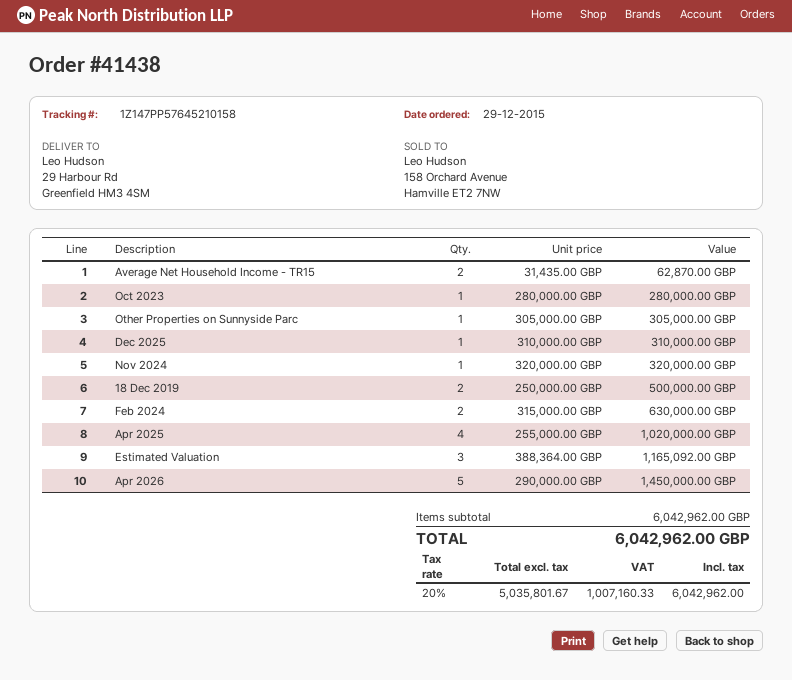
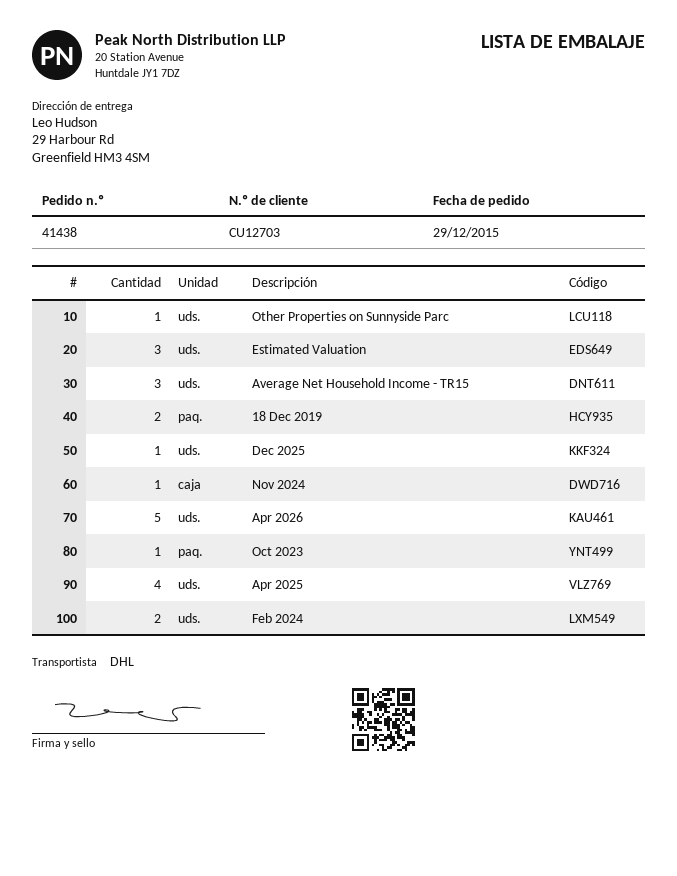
Average Net Household Income - TR15: 2 -> 3

